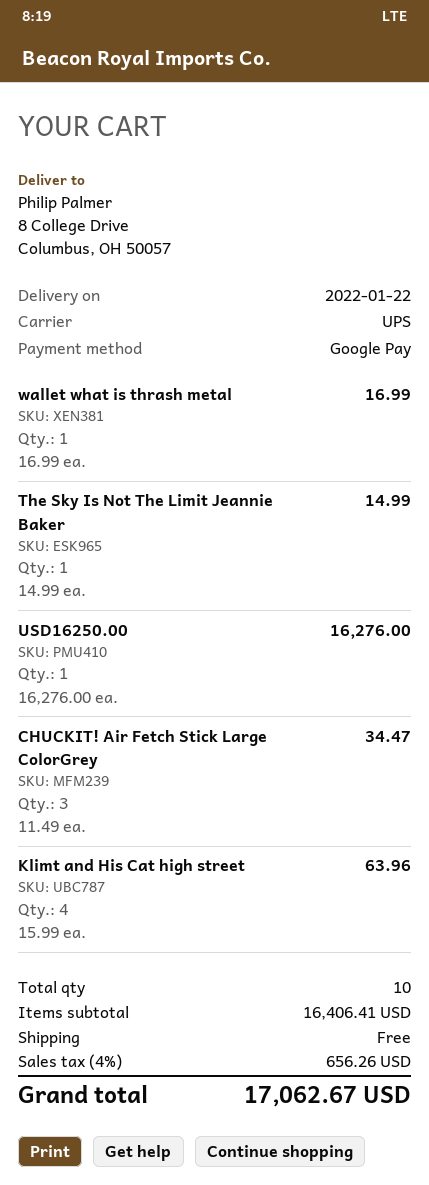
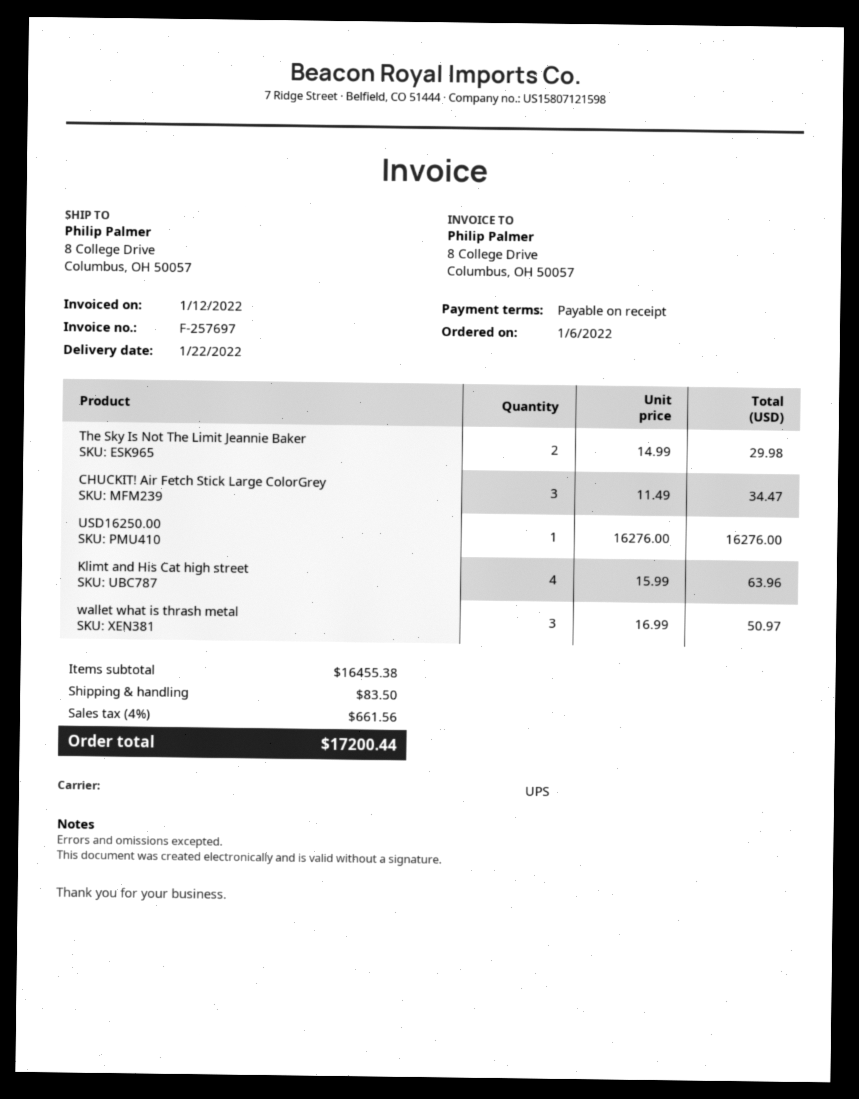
wallet what is thrash metal: 1 x 16.99 = 16.99 -> 3 x 16.99 = 50.97
The Sky Is Not The Limit Jeannie Baker: 1 x 14.99 = 14.99 -> 2 x 14.99 = 29.98
subtotal: 16406.41 -> 16455.38
shipping: 0.00 -> 83.50
tax: 4% = 656.26 -> 4% = 661.56
total: 17062.67 -> 17200.44

